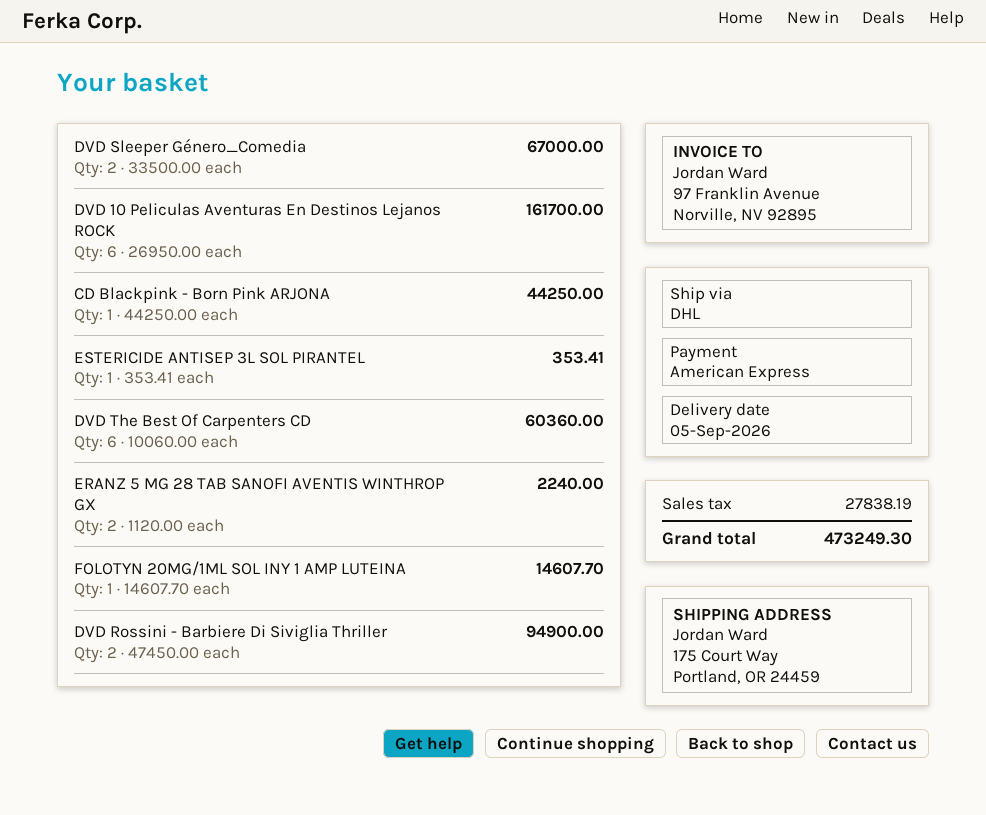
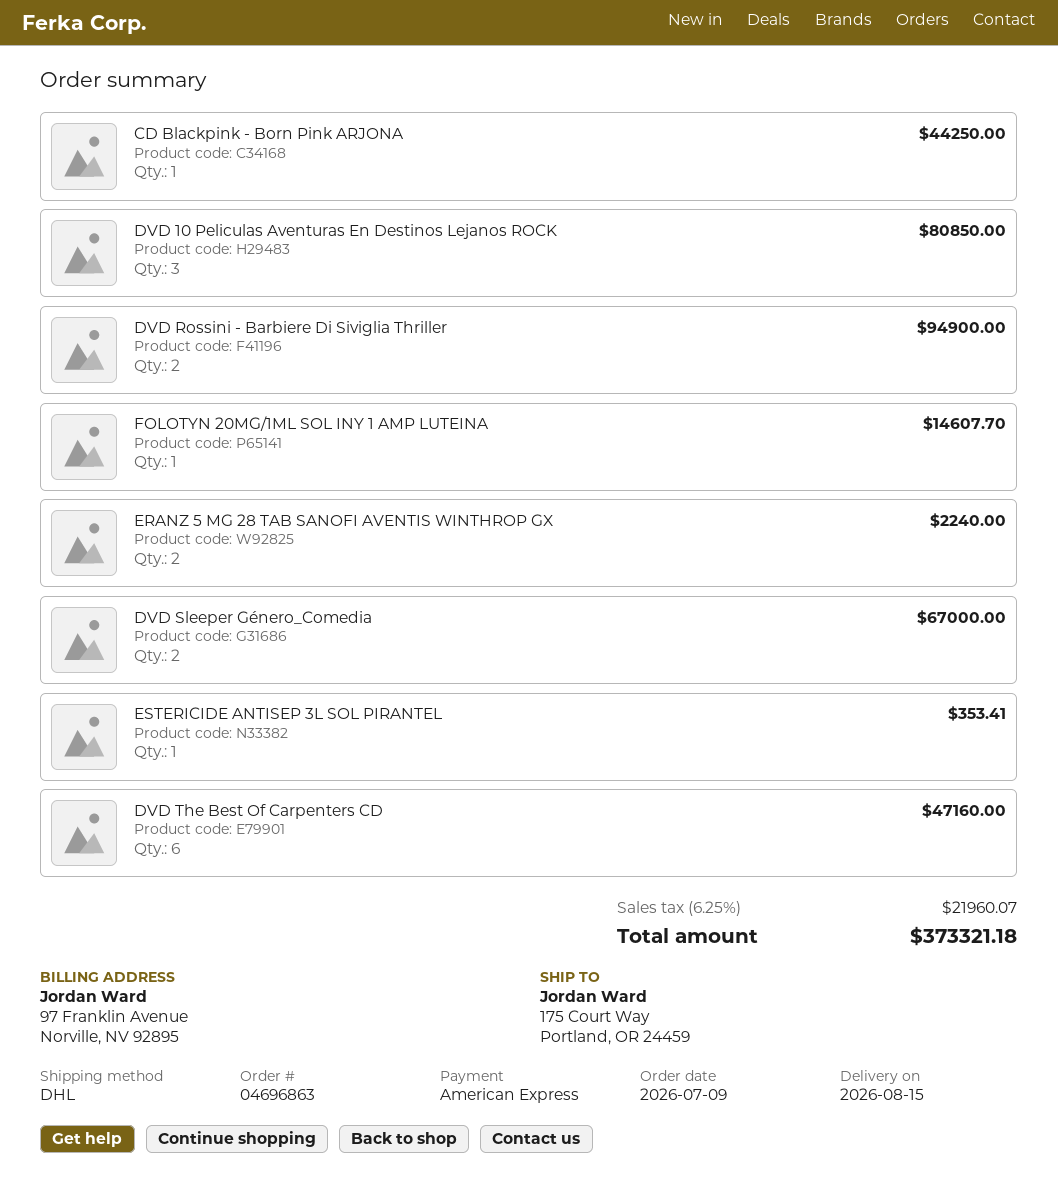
delivery date: 2026-09-05 -> 2026-08-15
DVD 10 Peliculas Aventuras En Destinos Lejanos ROCK: 6 for 161700.00 -> 3 for 80850.00
DVD The Best Of Carpenters CD: 6 for 60360.00 -> 6 for 47160.00
tax: 27838.19 -> 21960.07
total: 473249.30 -> 373321.18

